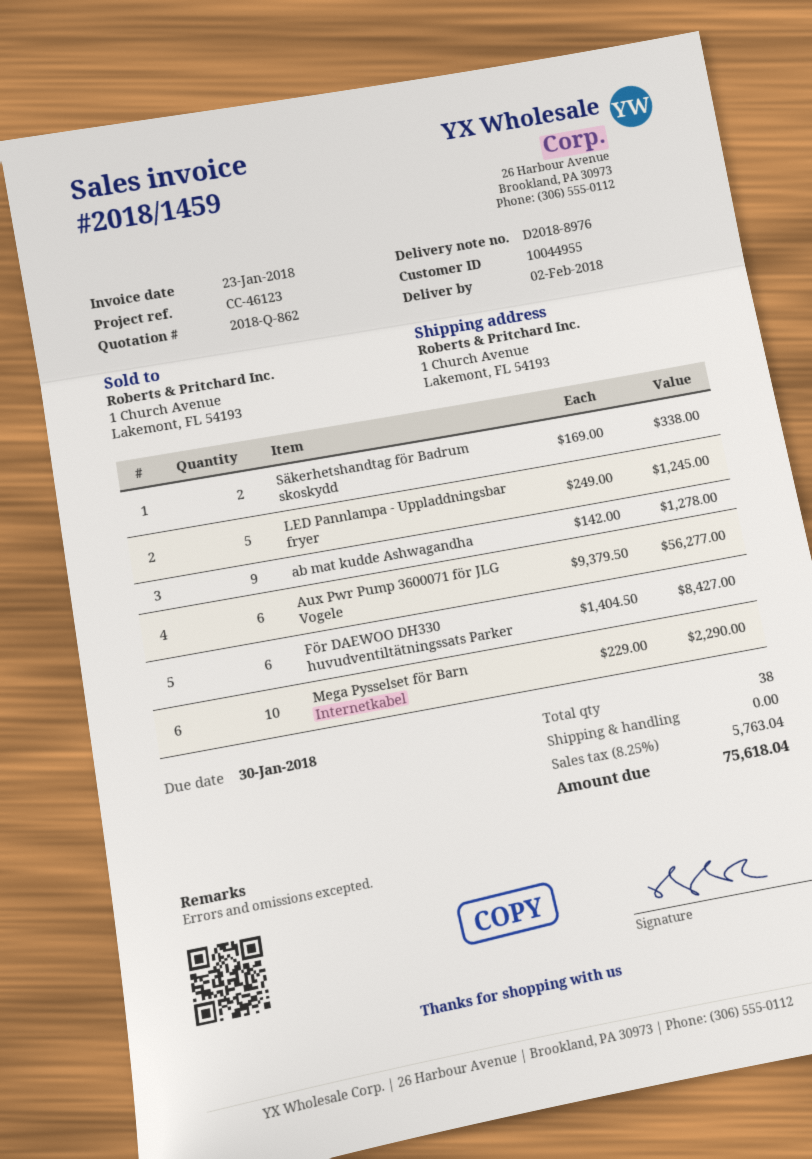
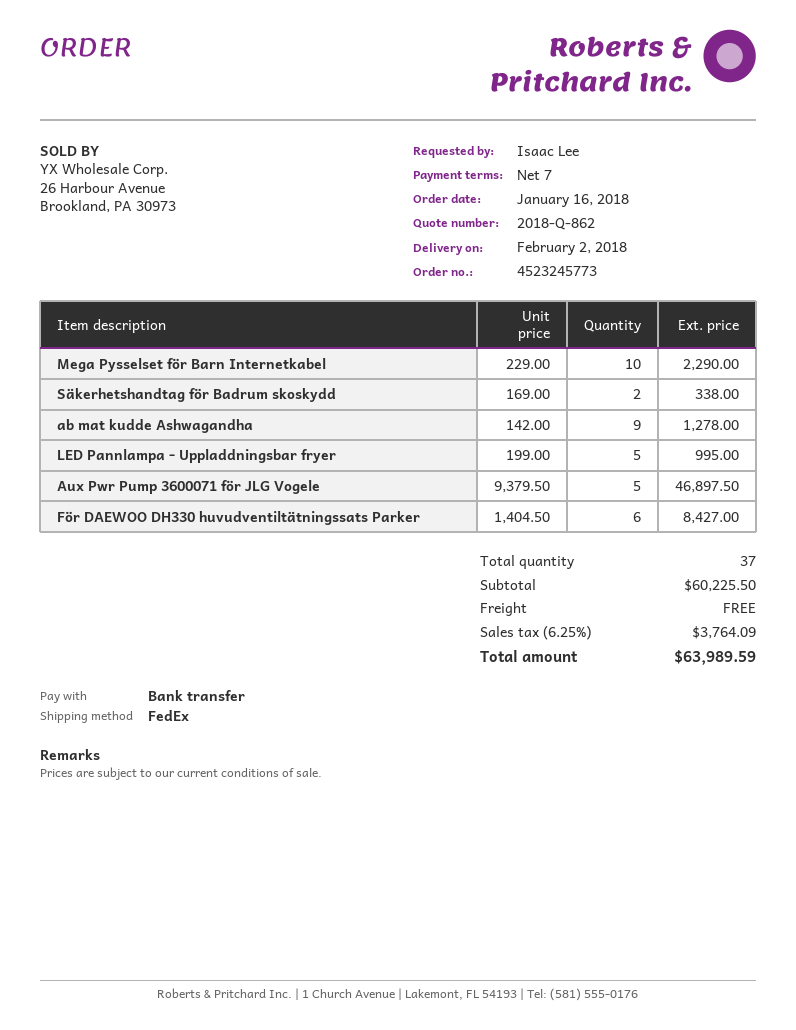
LED Pannlampa - Uppladdningsbar fryer: 5 x 249.00 = 1245.00 -> 5 x 199.00 = 995.00
Aux Pwr Pump 3600071 för JLG Vogele: 6 x 9379.50 = 56277.00 -> 5 x 9379.50 = 46897.50
total quantity: 38 -> 37
tax: 8.25% = 5763.04 -> 6.25% = 3764.09
total: 75618.04 -> 63989.59

